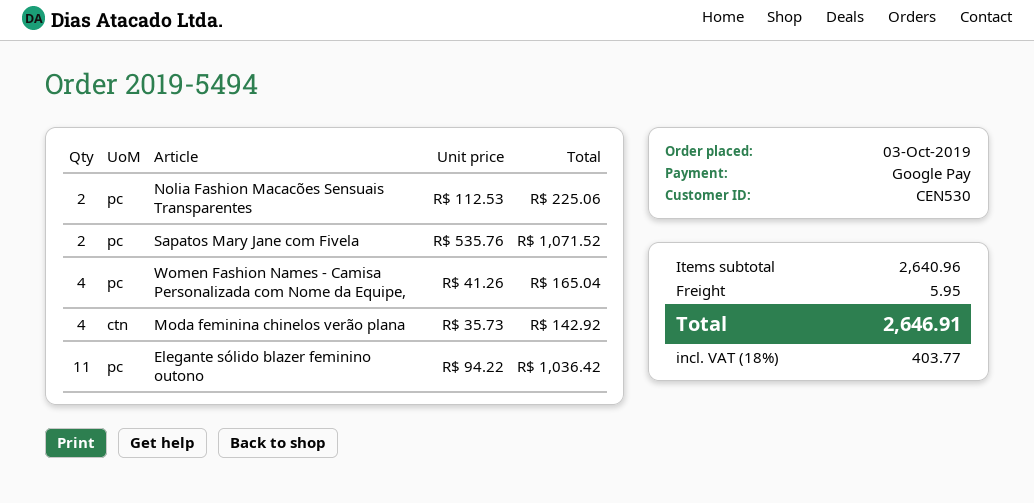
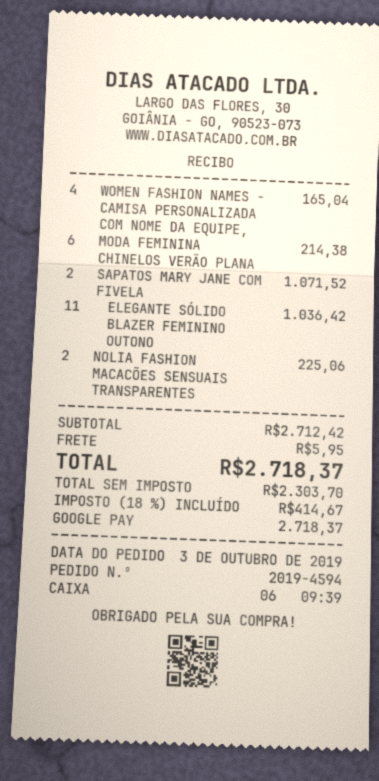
order number: 2019-5494 -> 2019-4594
Moda feminina chinelos verão plana: 4 for 142.92 -> 6 for 214.38
subtotal: 2640.96 -> 2712.42
tax: 18% = 403.77 -> 18% = 414.67
total: 2646.91 -> 2718.37

